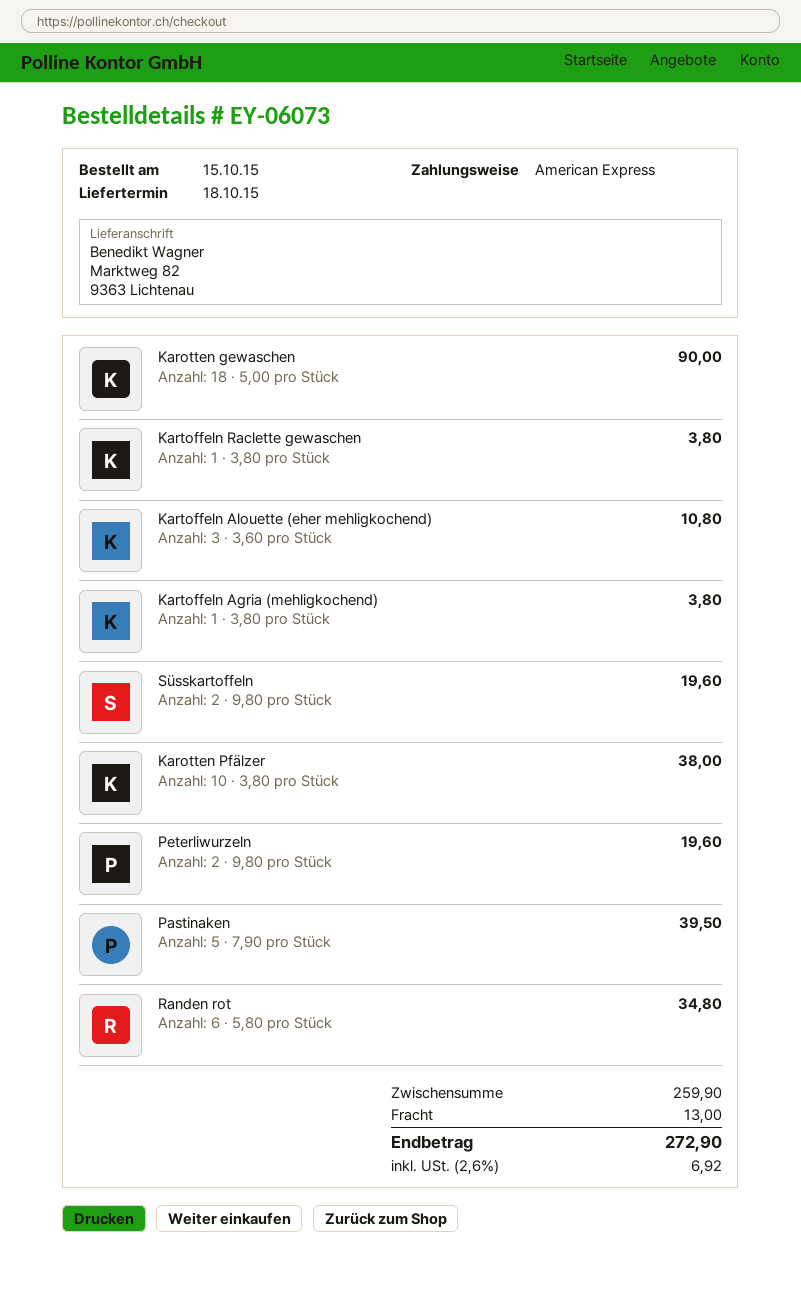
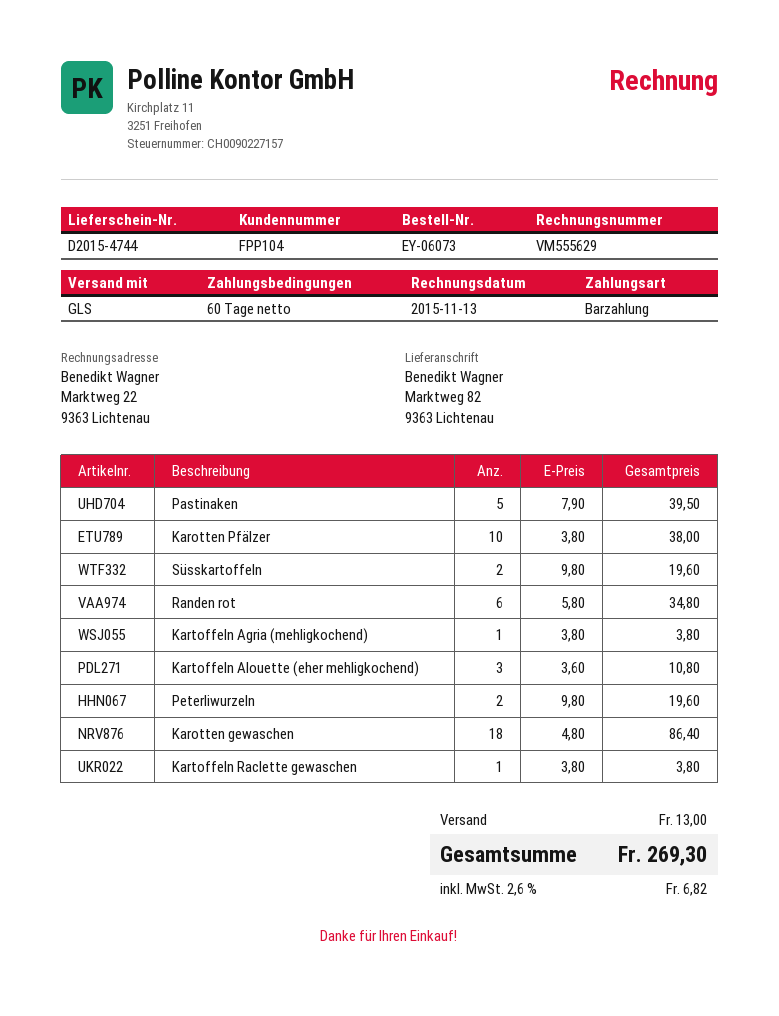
payment method: American Express -> cash
Karotten gewaschen: 18 x 5.00 = 90.00 -> 18 x 4.80 = 86.40
tax: 2.6% = 6.92 -> 2.6% = 6.82
total: 272.90 -> 269.30

